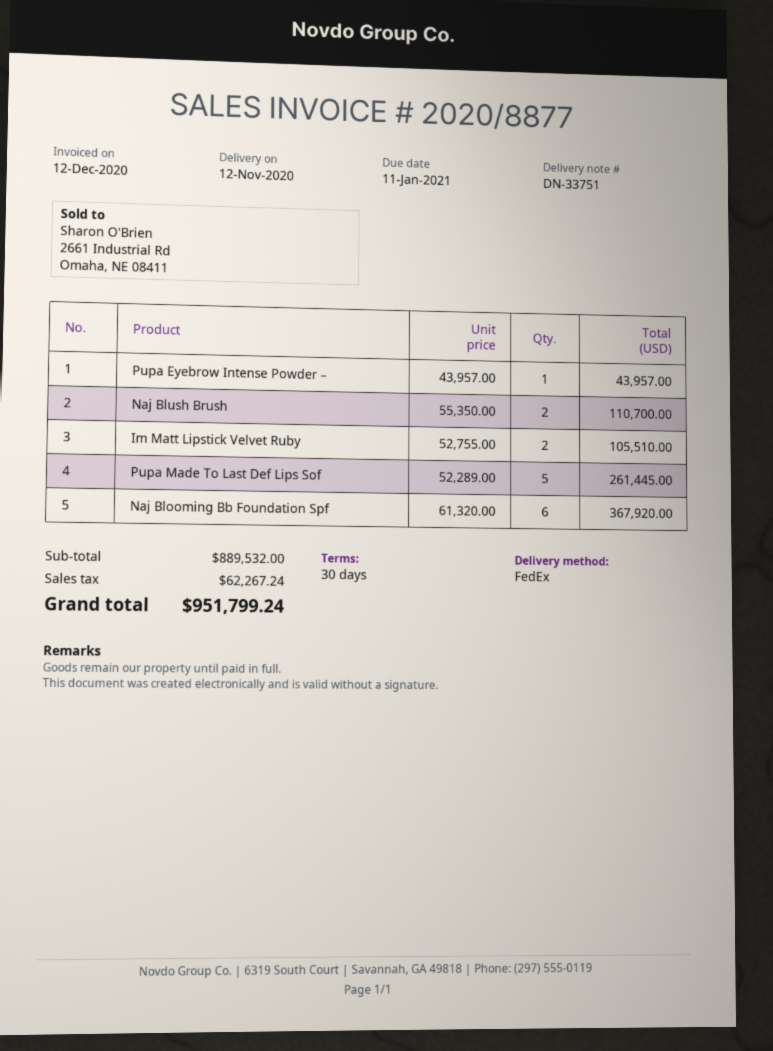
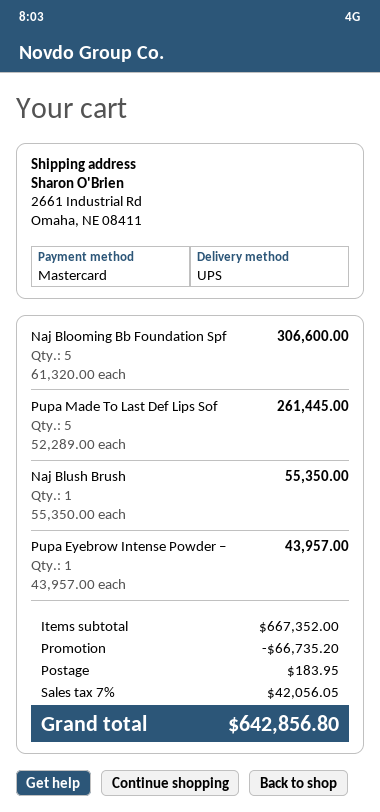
shipping method: FedEx -> UPS
Naj Blush Brush: 2 x 55350.00 = 110700.00 -> 1 x 55350.00 = 55350.00
Im Matt Lipstick Velvet Ruby: 2 x 52755.00 = 105510.00 -> none
Naj Blooming Bb Foundation Spf: 6 x 61320.00 = 367920.00 -> 5 x 61320.00 = 306600.00
subtotal: 889532.00 -> 667352.00
discount: none -> 66735.20
shipping: none -> 183.95
tax: 62267.24 -> 42056.05
total: 951799.24 -> 642856.80

